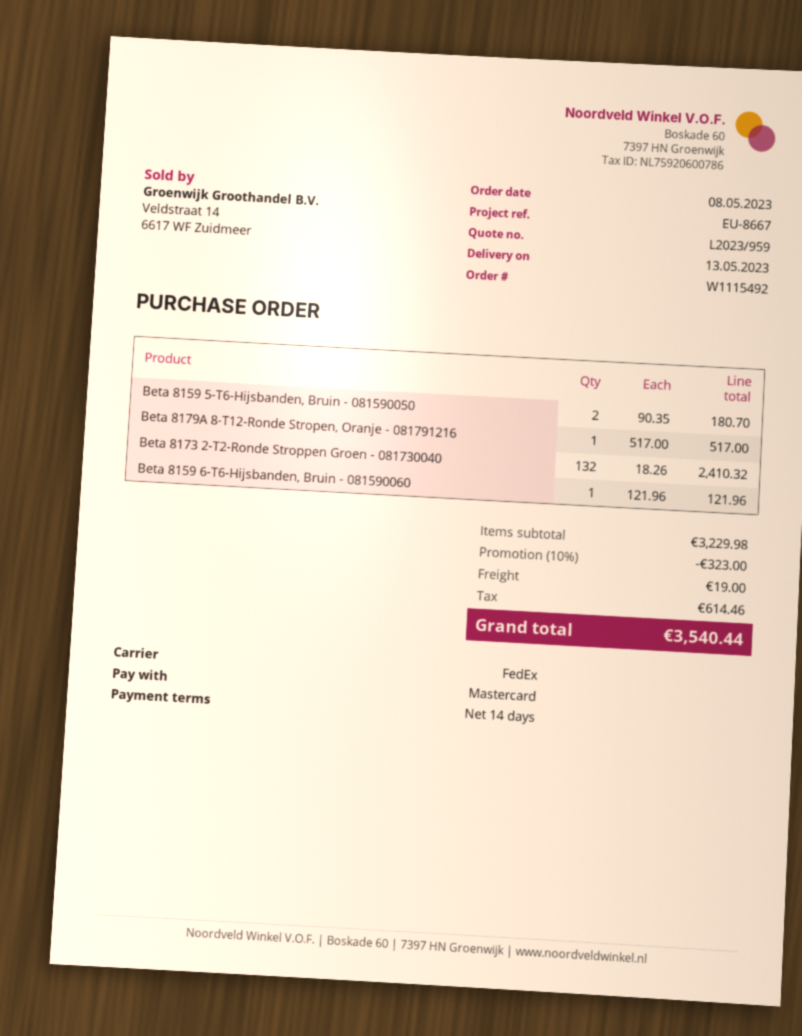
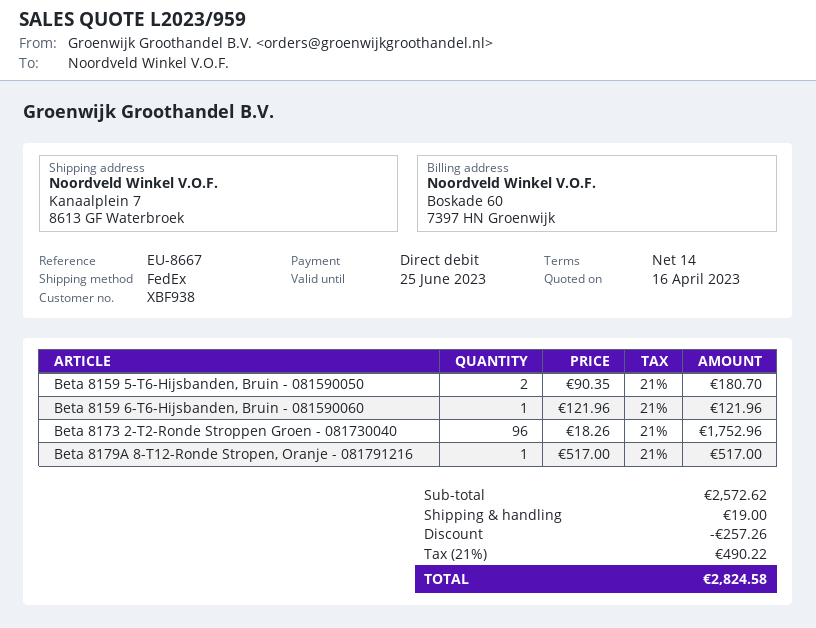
payment method: Mastercard -> direct debit
Beta 8173 2-T2-Ronde Stroppen Groen - 081730040: 132 x 18.26 = 2410.32 -> 96 x 18.26 = 1752.96
subtotal: 3229.98 -> 2572.62
discount: 323.00 -> 257.26
tax: 614.46 -> 490.22
total: 3540.44 -> 2824.58

